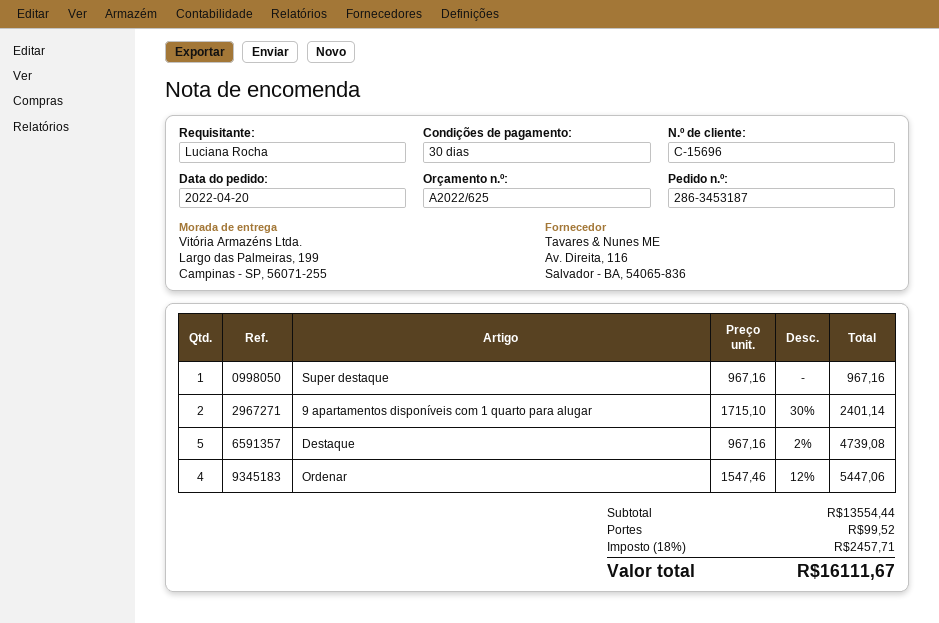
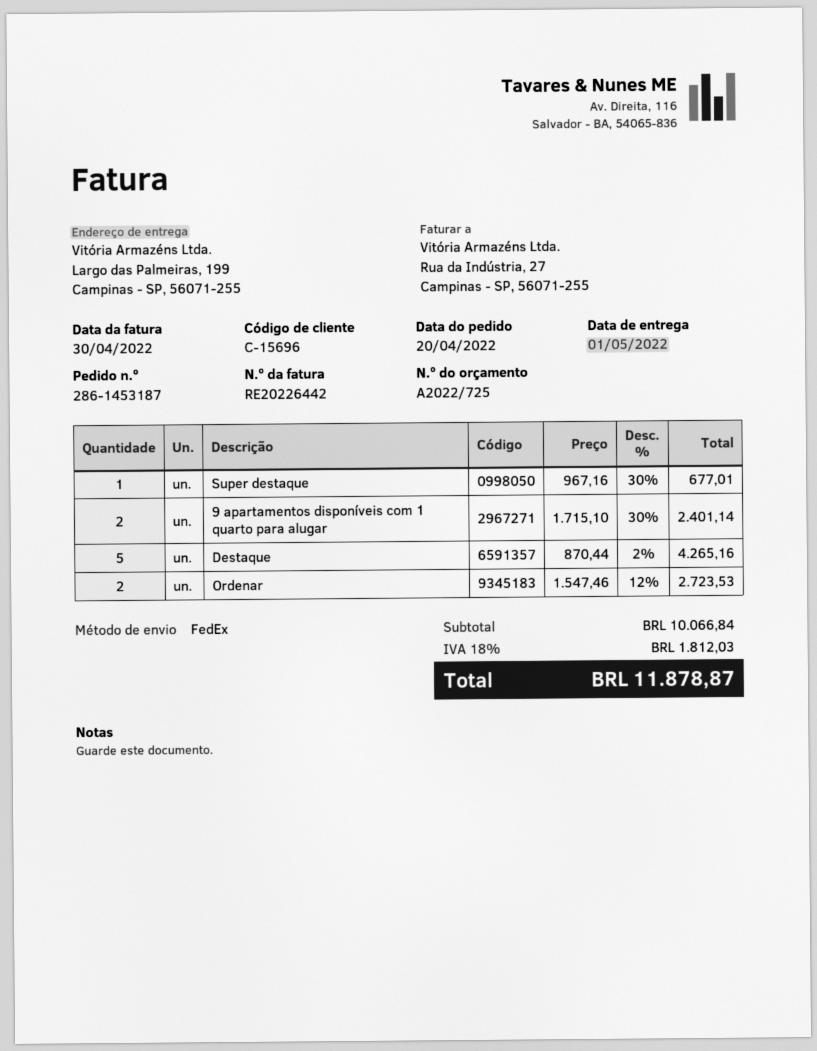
quote number: A2022/625 -> A2022/725
order number: 286-3453187 -> 286-1453187
Super destaque: 1 x 967.16 = 967.16 -> 1 x 967.16 - 30% = 677.01
Destaque: 5 x 967.16 - 2% = 4739.08 -> 5 x 870.44 - 2% = 4265.16
Ordenar: 4 x 1547.46 - 12% = 5447.06 -> 2 x 1547.46 - 12% = 2723.53
subtotal: 13554.44 -> 10066.84
shipping: 99.52 -> none
tax: 18% = 2457.71 -> 18% = 1812.03
total: 16111.67 -> 11878.87

